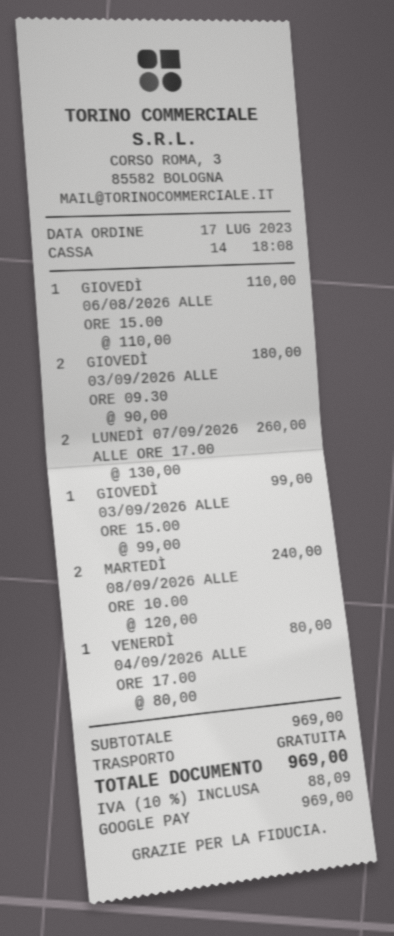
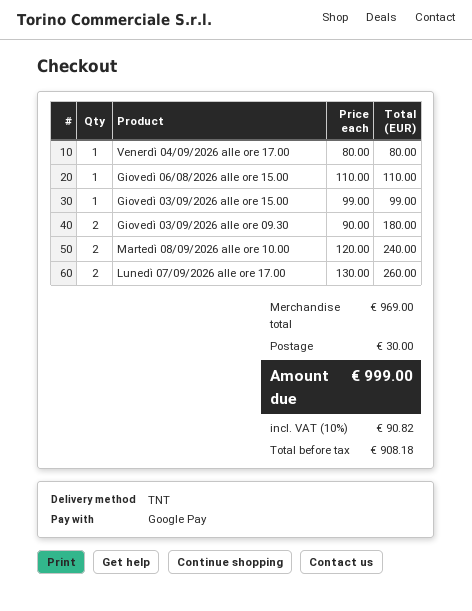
shipping: 0.00 -> 30.00
tax: 10% = 88.09 -> 10% = 90.82
total: 969.00 -> 999.00

